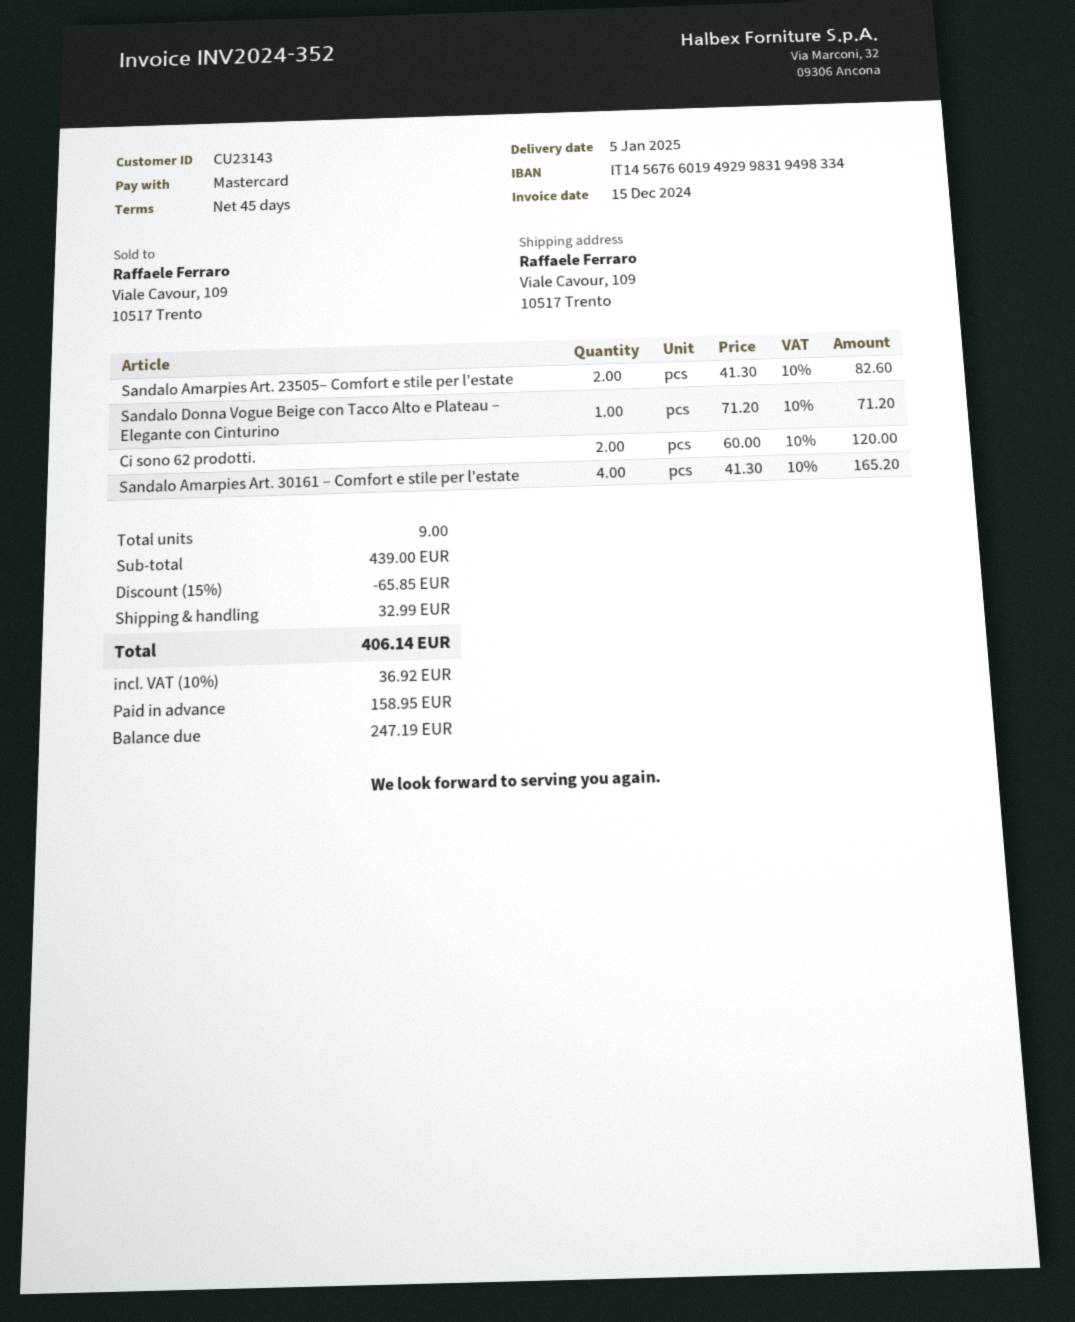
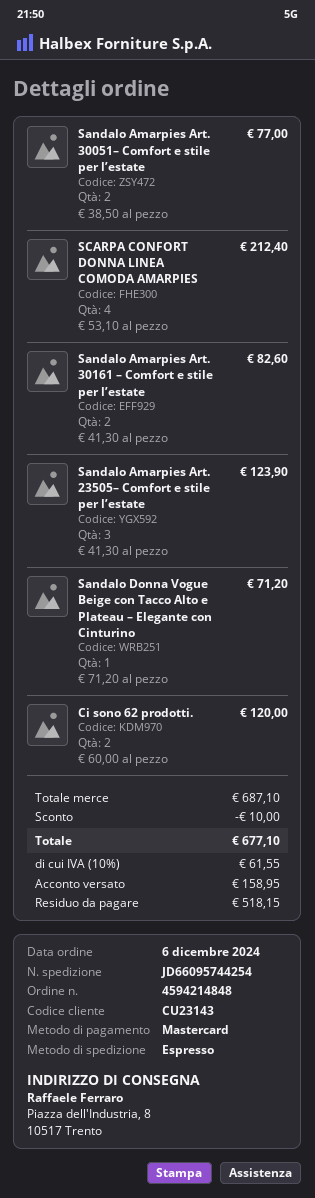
ship to: Viale Cavour, 109, 10517 Trento -> Piazza dell'Industria, 8, 10517 Trento
Sandalo Amarpies Art. 23505– Comfort e stile per l’estate: 2 x 41.30 = 82.60 -> 3 x 41.30 = 123.90
Sandalo Amarpies Art. 30161 – Comfort e stile per l’estate: 4 x 41.30 = 165.20 -> 2 x 41.30 = 82.60
Sandalo Amarpies Art. 30051– Comfort e stile per l’estate: none -> 2 x 38.50 = 77.00
SCARPA CONFORT DONNA LINEA COMODA AMARPIES: none -> 4 x 53.10 = 212.40
subtotal: 439.00 -> 687.10
discount: 65.85 -> 10.00
shipping: 32.99 -> none
tax: 10% = 36.92 -> 10% = 61.55
total: 406.14 -> 677.10
balance: 247.19 -> 518.15

